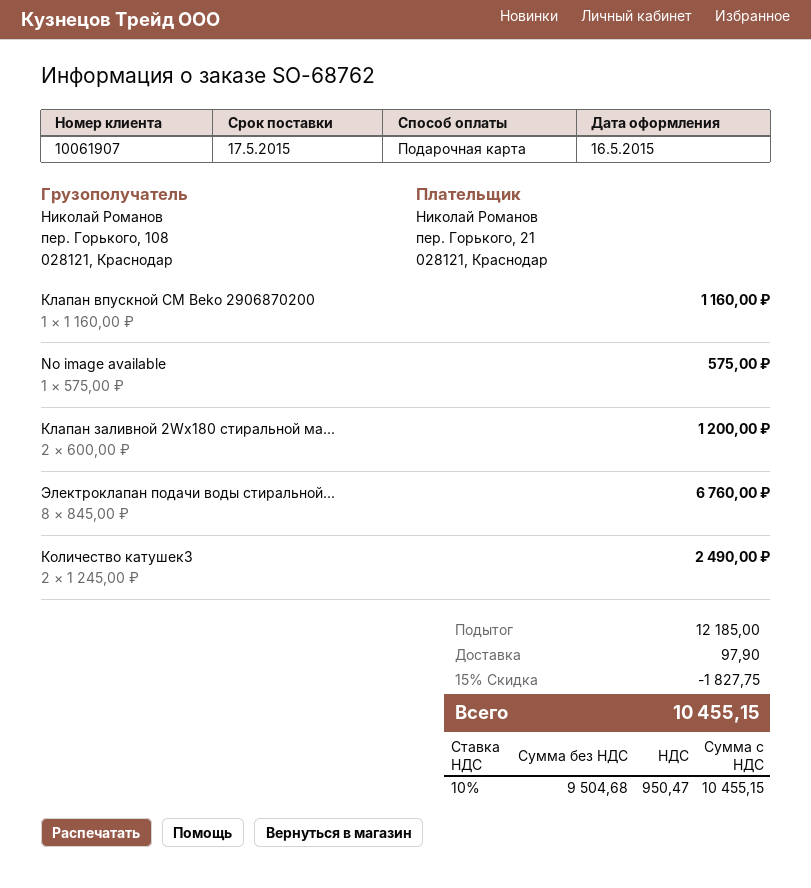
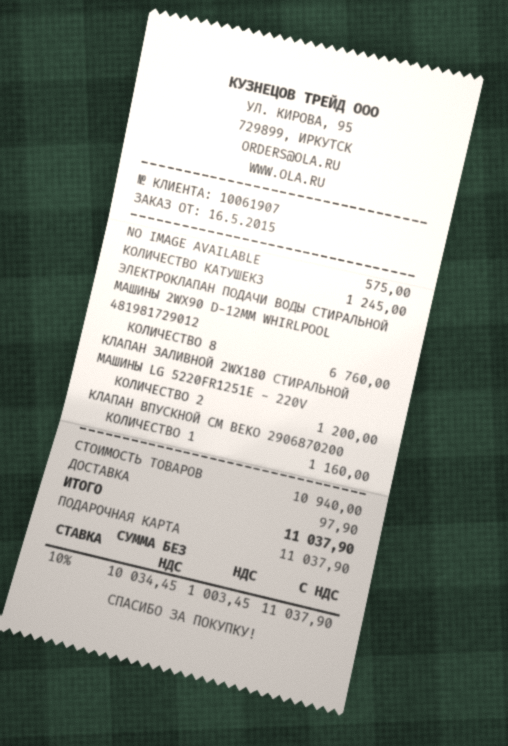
Количество катушек3: 2 for 2490.00 -> 1 for 1245.00
subtotal: 12185.00 -> 10940.00
discount: 15% = 1827.75 -> none
net: 9504.68 -> 10034.45
tax: 10% = 950.47 -> 10% = 1003.45
total: 10455.15 -> 11037.90

